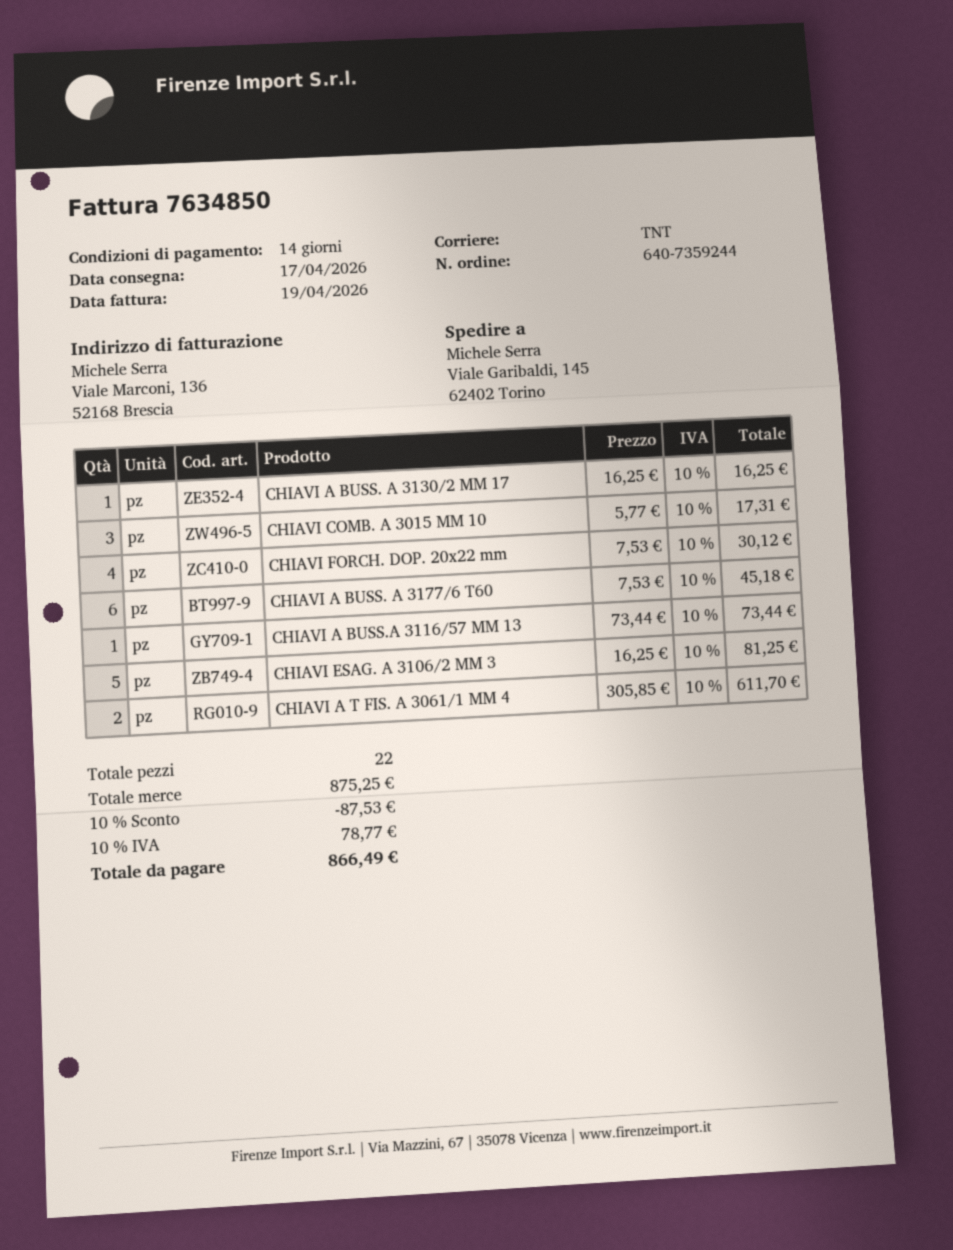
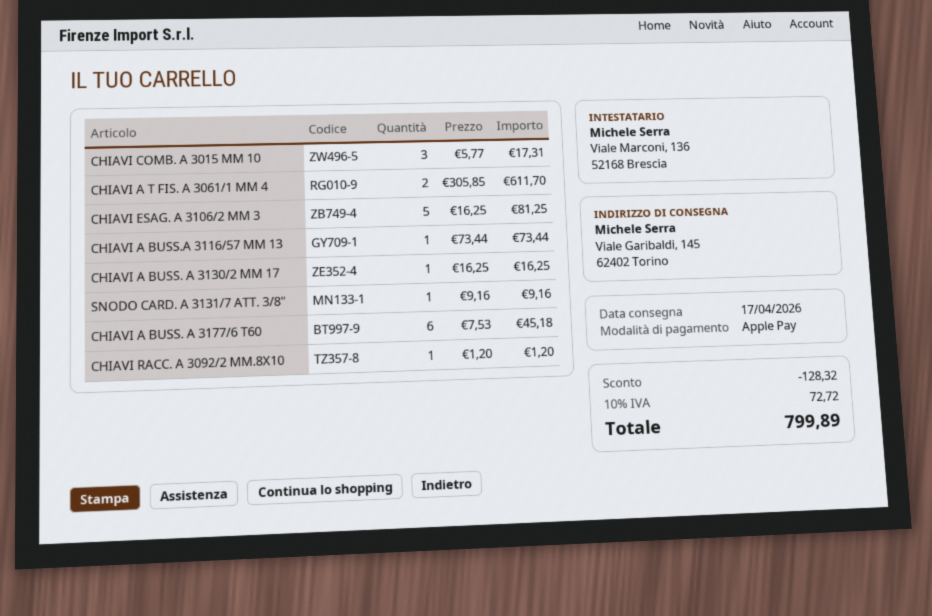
CHIAVI FORCH. DOP. 20x22 mm: 4 x 7.53 = 30.12 -> none
SNODO CARD. A 3131/7 ATT. 3/8": none -> 1 x 9.16 = 9.16
CHIAVI RACC. A 3092/2 MM.8X10: none -> 1 x 1.20 = 1.20
discount: 87.53 -> 128.32
tax: 10% = 78.77 -> 10% = 72.72
total: 866.49 -> 799.89

